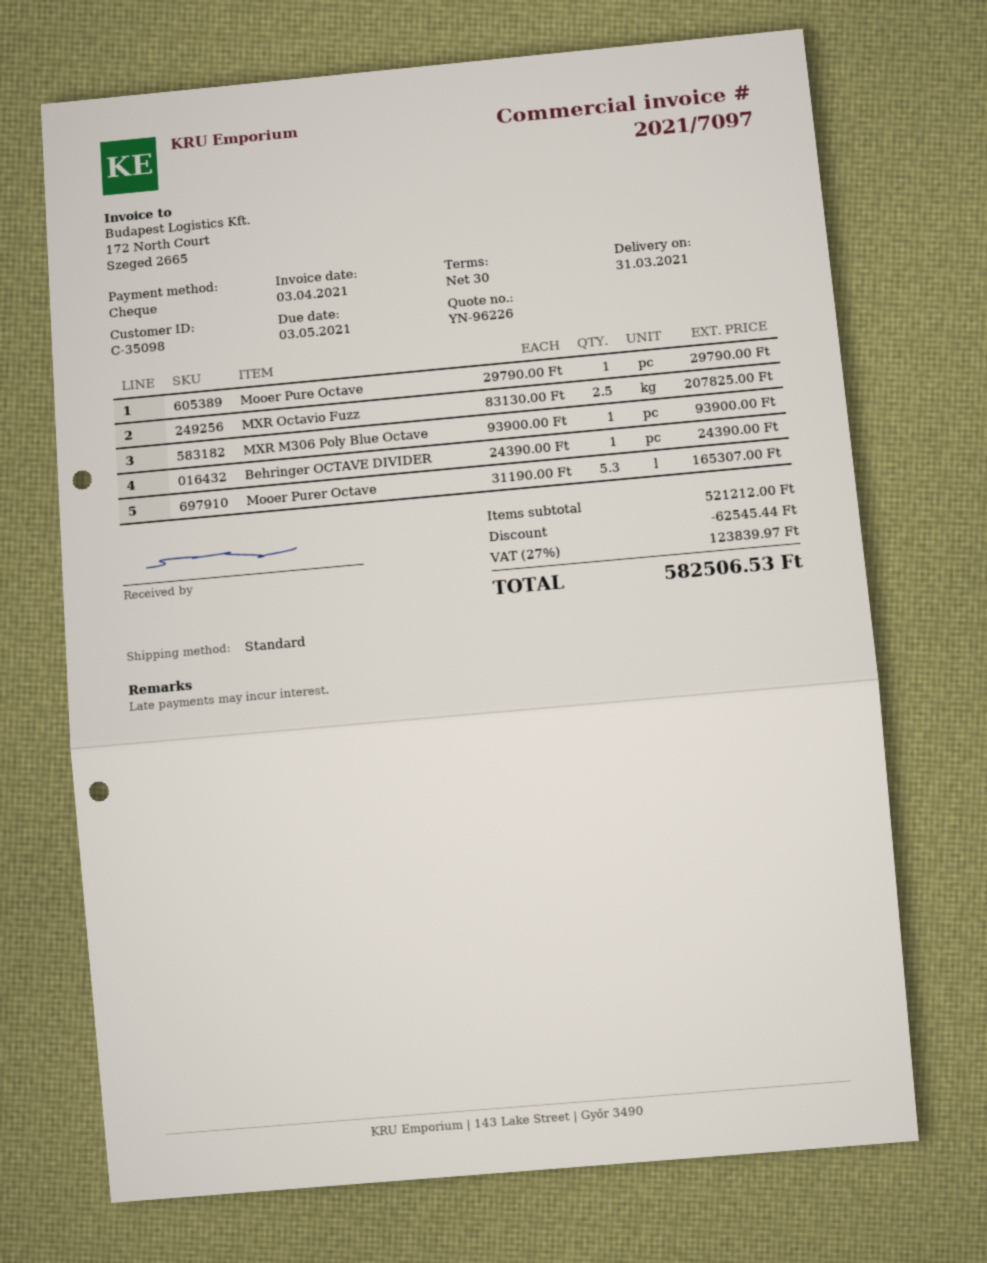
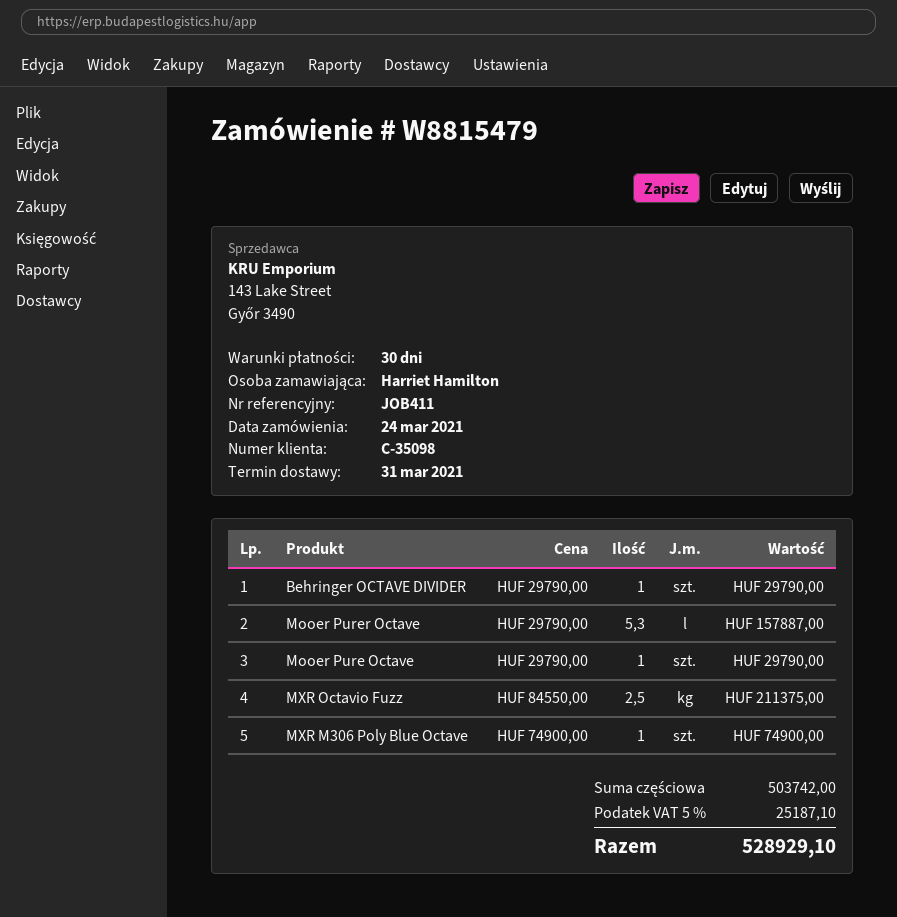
MXR Octavio Fuzz: 2.5 x 83130.00 = 207825.00 -> 2.5 x 84550.00 = 211375.00
MXR M306 Poly Blue Octave: 1 x 93900.00 = 93900.00 -> 1 x 74900.00 = 74900.00
Behringer OCTAVE DIVIDER: 1 x 24390.00 = 24390.00 -> 1 x 29790.00 = 29790.00
Mooer Purer Octave: 5.3 x 31190.00 = 165307.00 -> 5.3 x 29790.00 = 157887.00
subtotal: 521212.00 -> 503742.00
discount: 62545.44 -> none
tax: 27% = 123839.97 -> 5% = 25187.10
total: 582506.53 -> 528929.10

